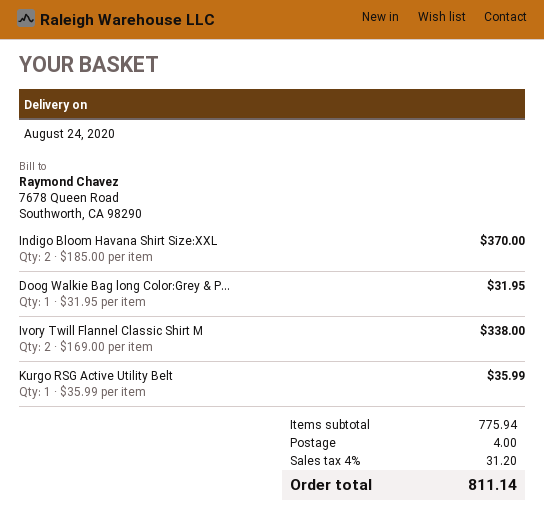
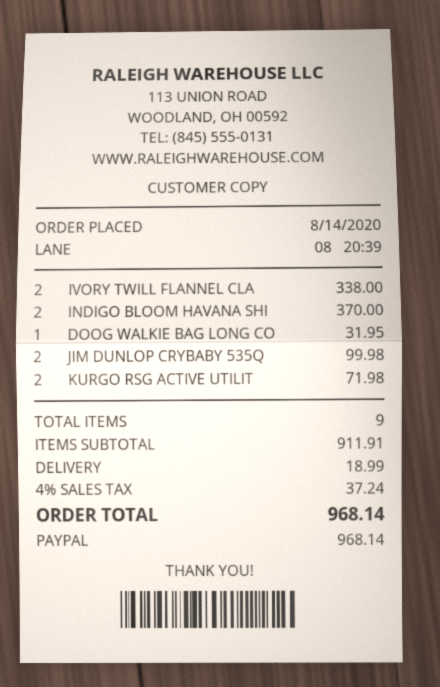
Kurgo RSG Active Utility Belt: 1 for 35.99 -> 2 for 71.98
JIM DUNLOP CRYBABY 535Q: none -> 2 for 99.98
subtotal: 775.94 -> 911.91
shipping: 4.00 -> 18.99
tax: 4% = 31.20 -> 4% = 37.24
total: 811.14 -> 968.14

